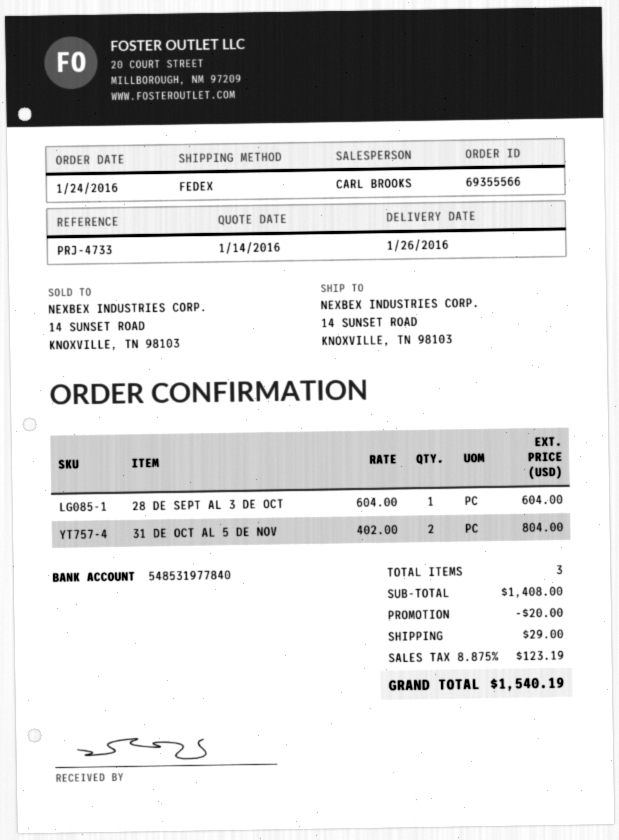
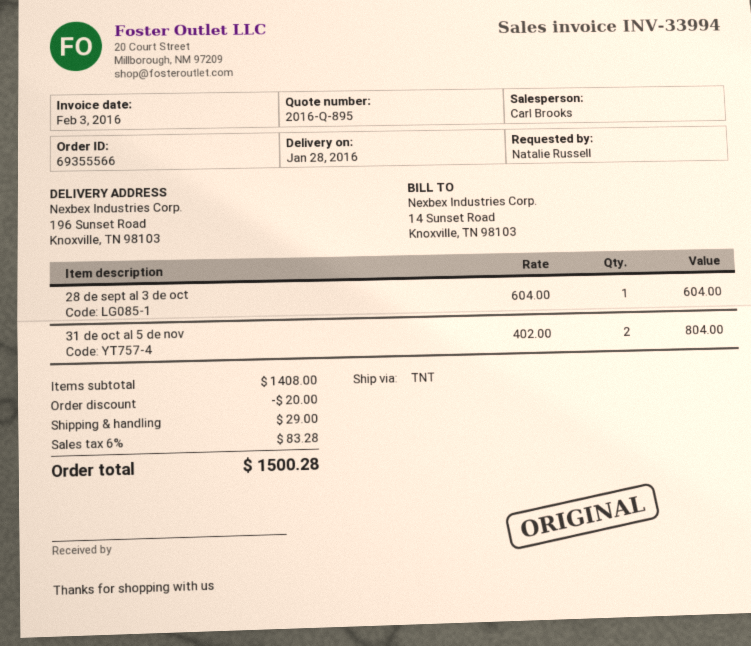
delivery date: 2016-01-26 -> 2016-01-28
shipping method: FedEx -> TNT
ship to: 14 SUNSET ROAD, KNOXVILLE, TN 98103 -> 196 Sunset Road, Knoxville, TN 98103
tax: 8.875% = 123.19 -> 6% = 83.28
total: 1540.19 -> 1500.28

